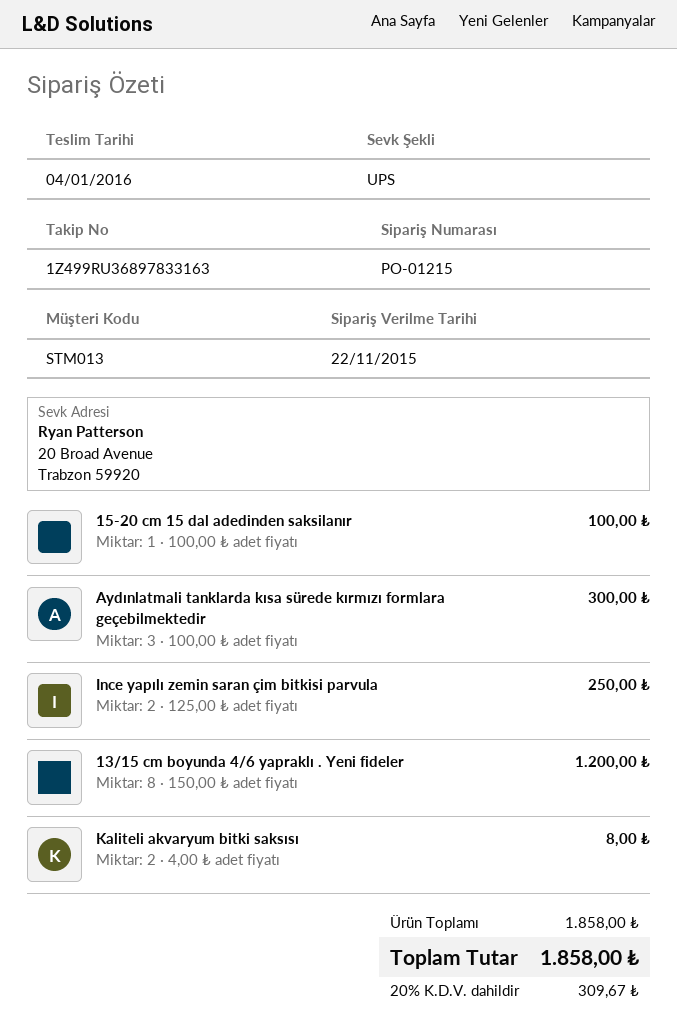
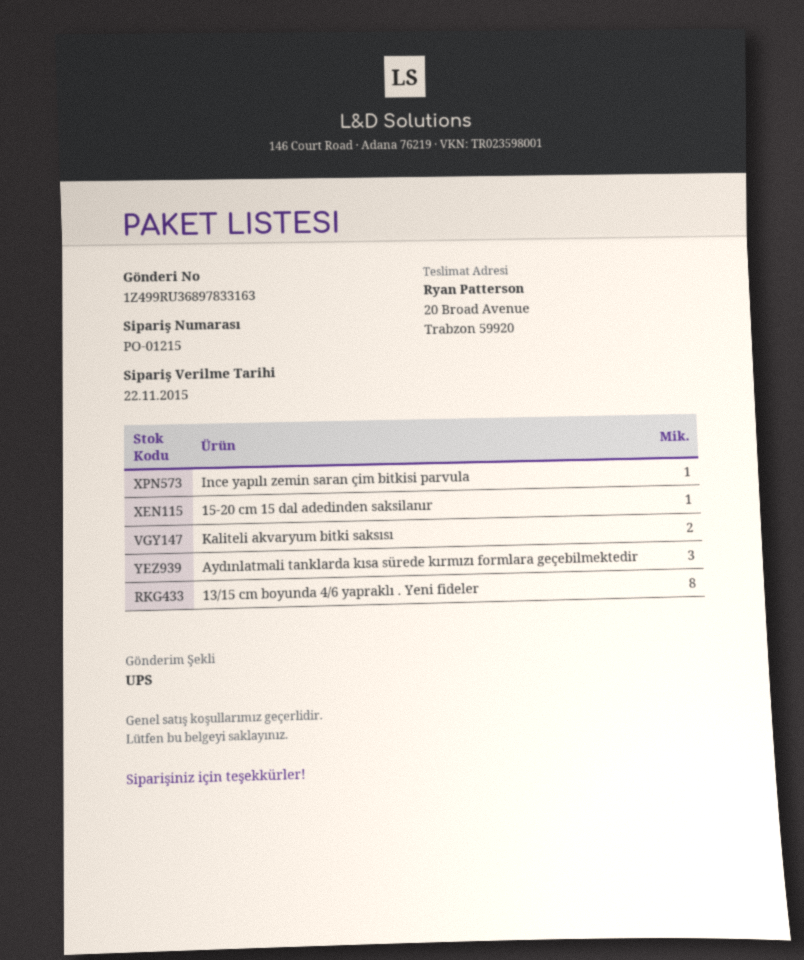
Ince yapılı zemin saran çim bitkisi parvula: 2 -> 1

